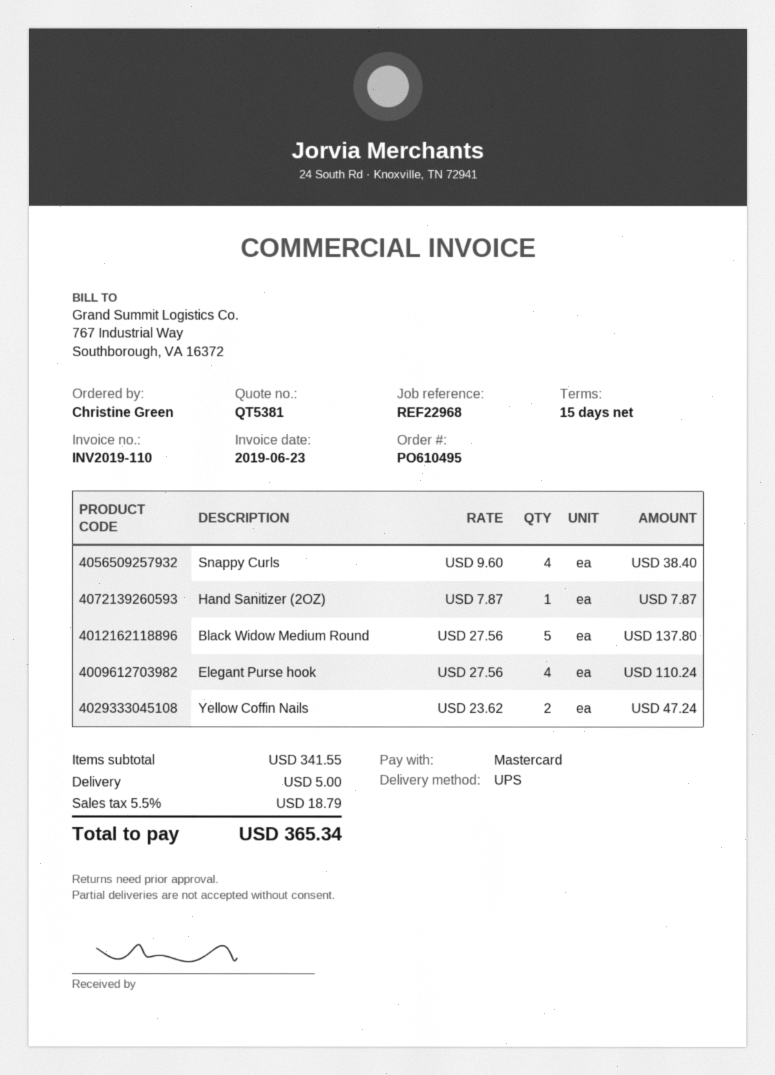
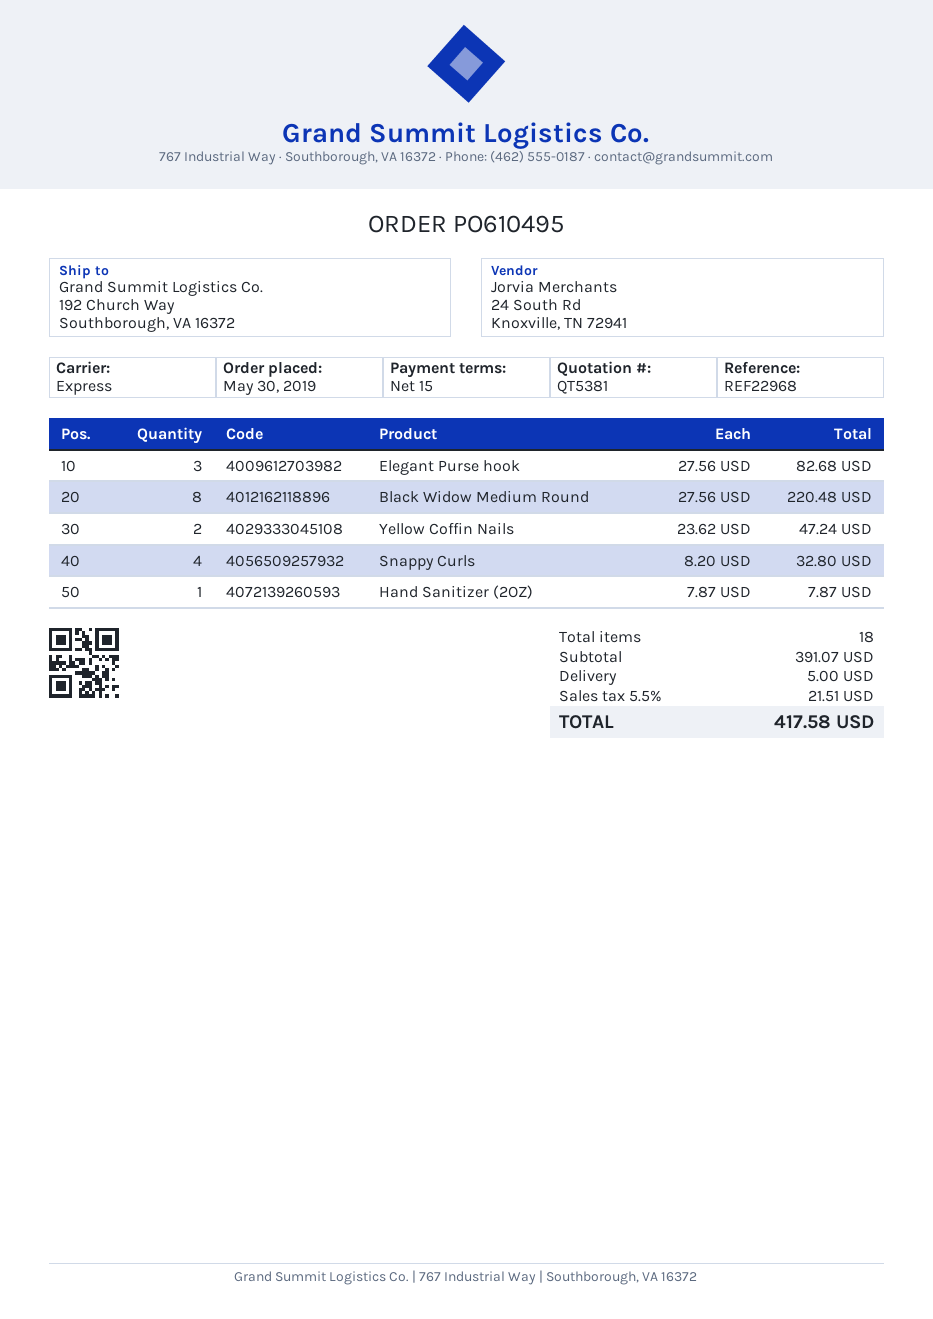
shipping method: UPS -> express
Snappy Curls: 4 x 9.60 = 38.40 -> 4 x 8.20 = 32.80
Black Widow Medium Round: 5 x 27.56 = 137.80 -> 8 x 27.56 = 220.48
Elegant Purse hook: 4 x 27.56 = 110.24 -> 3 x 27.56 = 82.68
subtotal: 341.55 -> 391.07
tax: 5.5% = 18.79 -> 5.5% = 21.51
total: 365.34 -> 417.58

